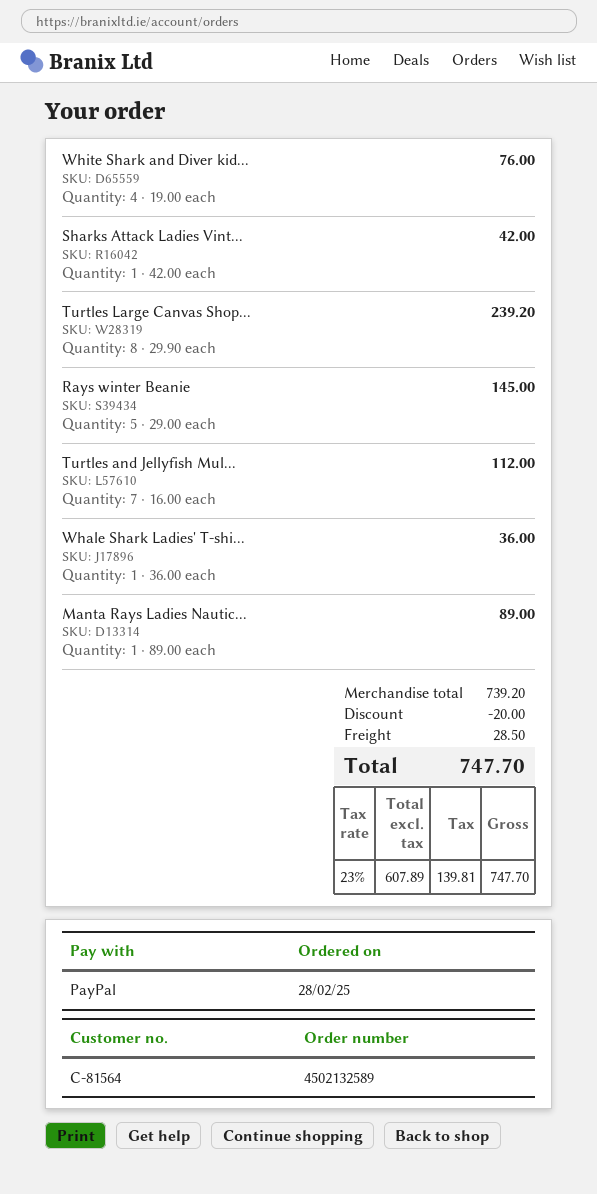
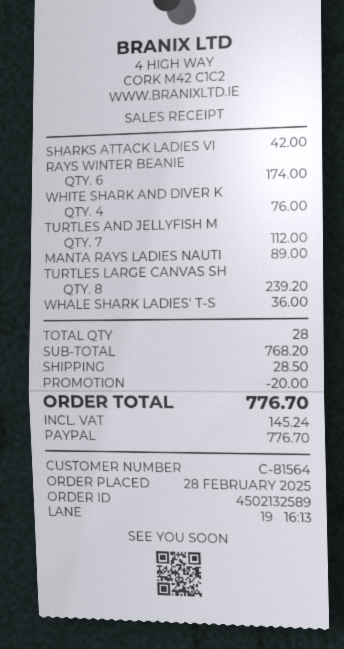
Rays winter Beanie: 5 for 145.00 -> 6 for 174.00
subtotal: 739.20 -> 768.20
tax: 139.81 -> 145.24
total: 747.70 -> 776.70

